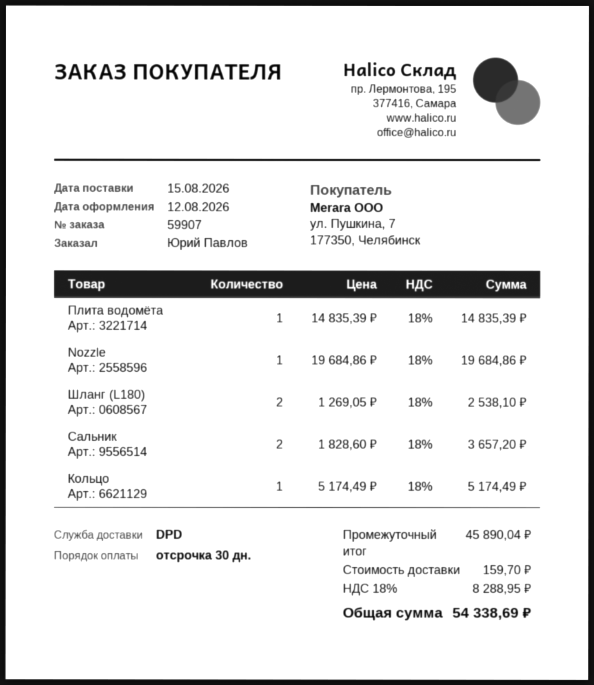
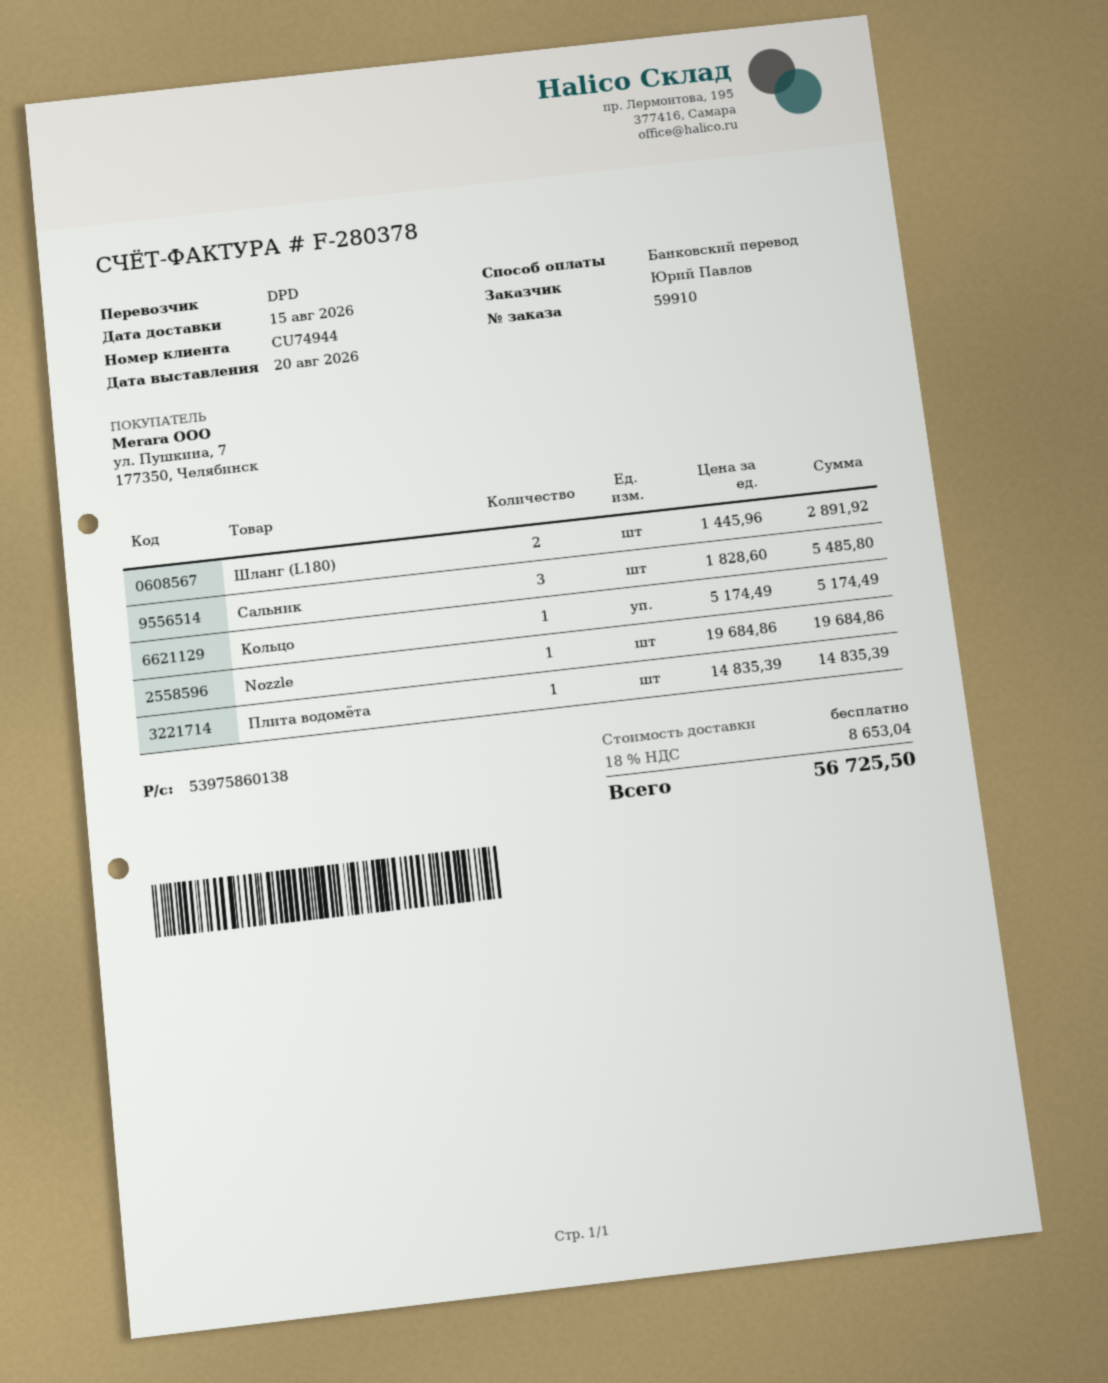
order number: 59907 -> 59910
Шланг (L180): 2 x 1269.05 = 2538.10 -> 2 x 1445.96 = 2891.92
Сальник: 2 x 1828.60 = 3657.20 -> 3 x 1828.60 = 5485.80
shipping: 159.70 -> 0.00
tax: 18% = 8288.95 -> 18% = 8653.04
total: 54338.69 -> 56725.50

